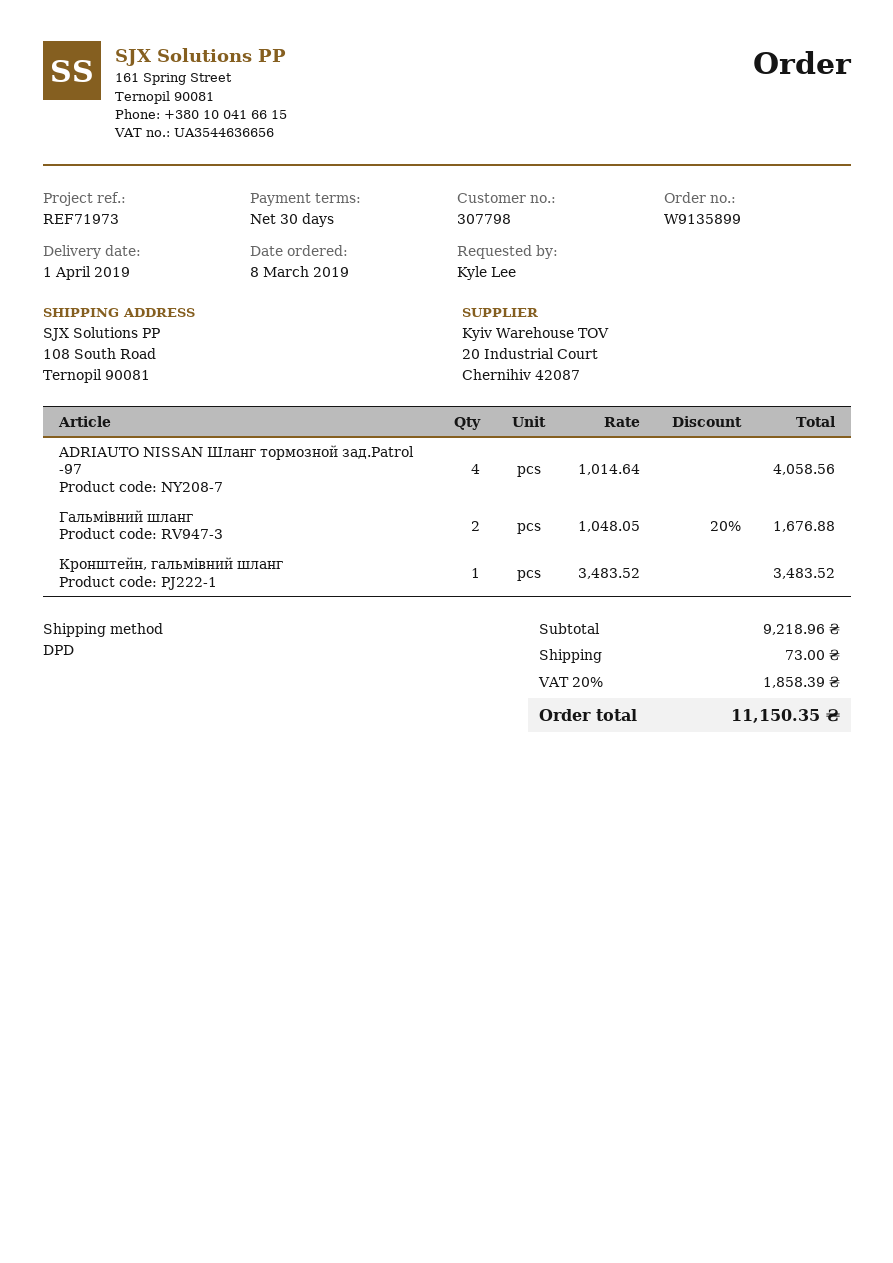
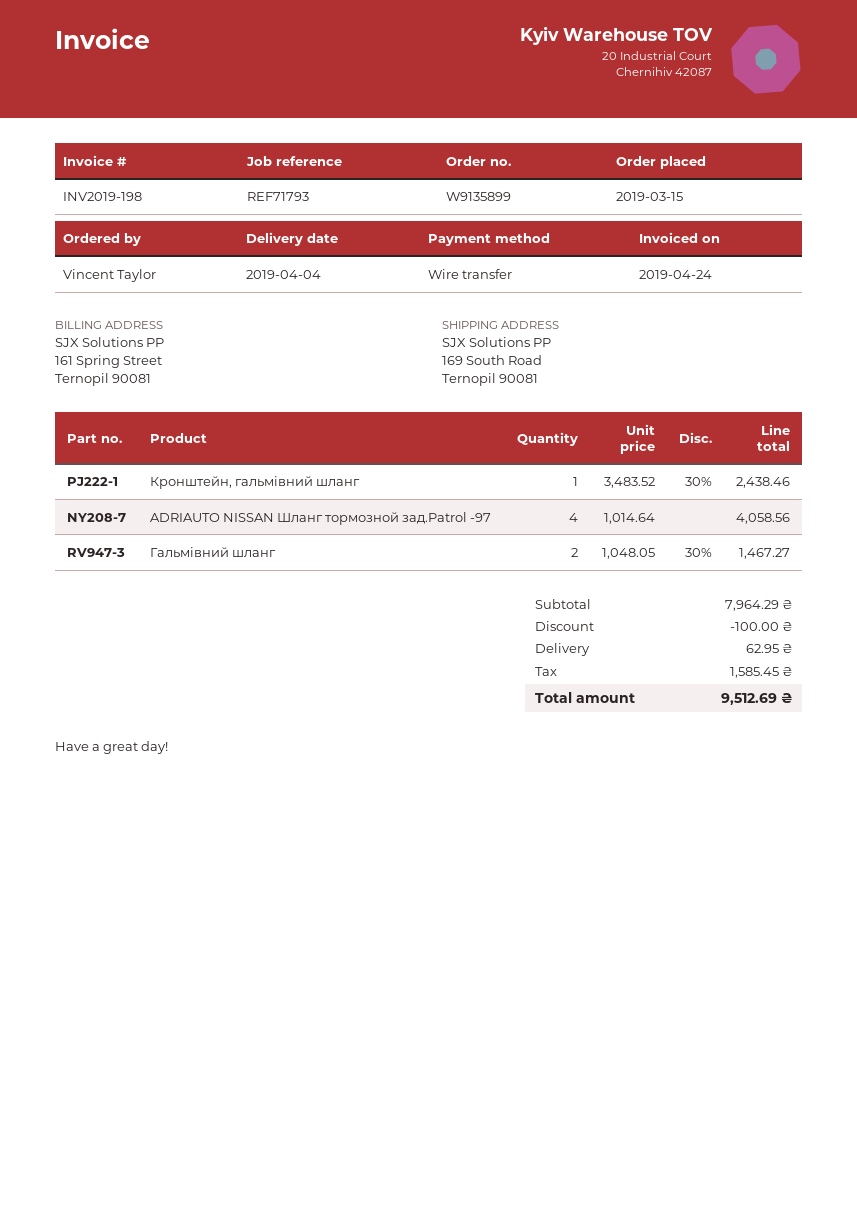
order date: 2019-03-08 -> 2019-03-15
delivery date: 2019-04-01 -> 2019-04-04
reference: REF71973 -> REF71793
ordered by: Kyle Lee -> Vincent Taylor
ship to: 108 South Road, Ternopil 90081 -> 169 South Road, Ternopil 90081
Гальмівний шланг: 2 x 1048.05 - 20% = 1676.88 -> 2 x 1048.05 - 30% = 1467.27
Кронштейн, гальмівний шланг: 1 x 3483.52 = 3483.52 -> 1 x 3483.52 - 30% = 2438.46
subtotal: 9218.96 -> 7964.29
discount: none -> 100.00
shipping: 73.00 -> 62.95
tax: 1858.39 -> 1585.45
total: 11150.35 -> 9512.69

